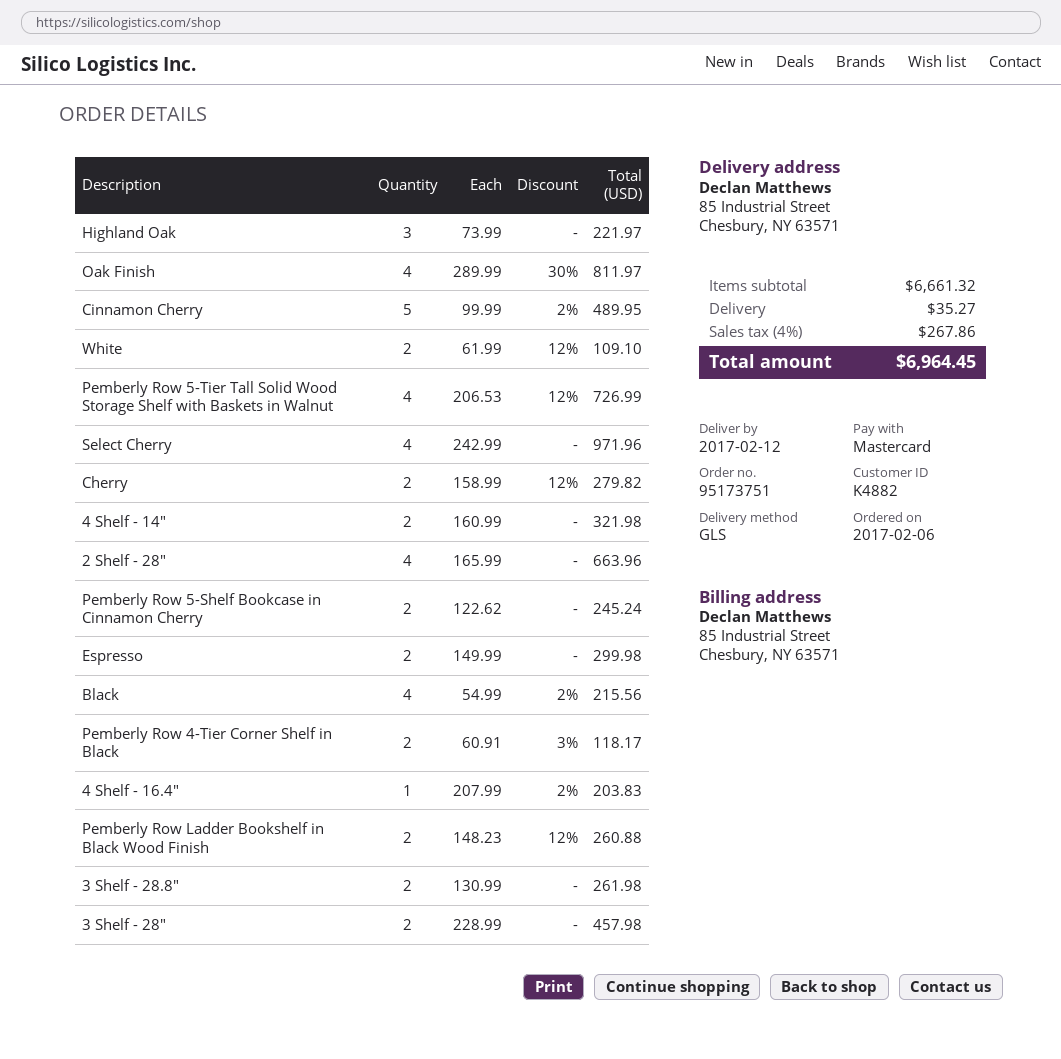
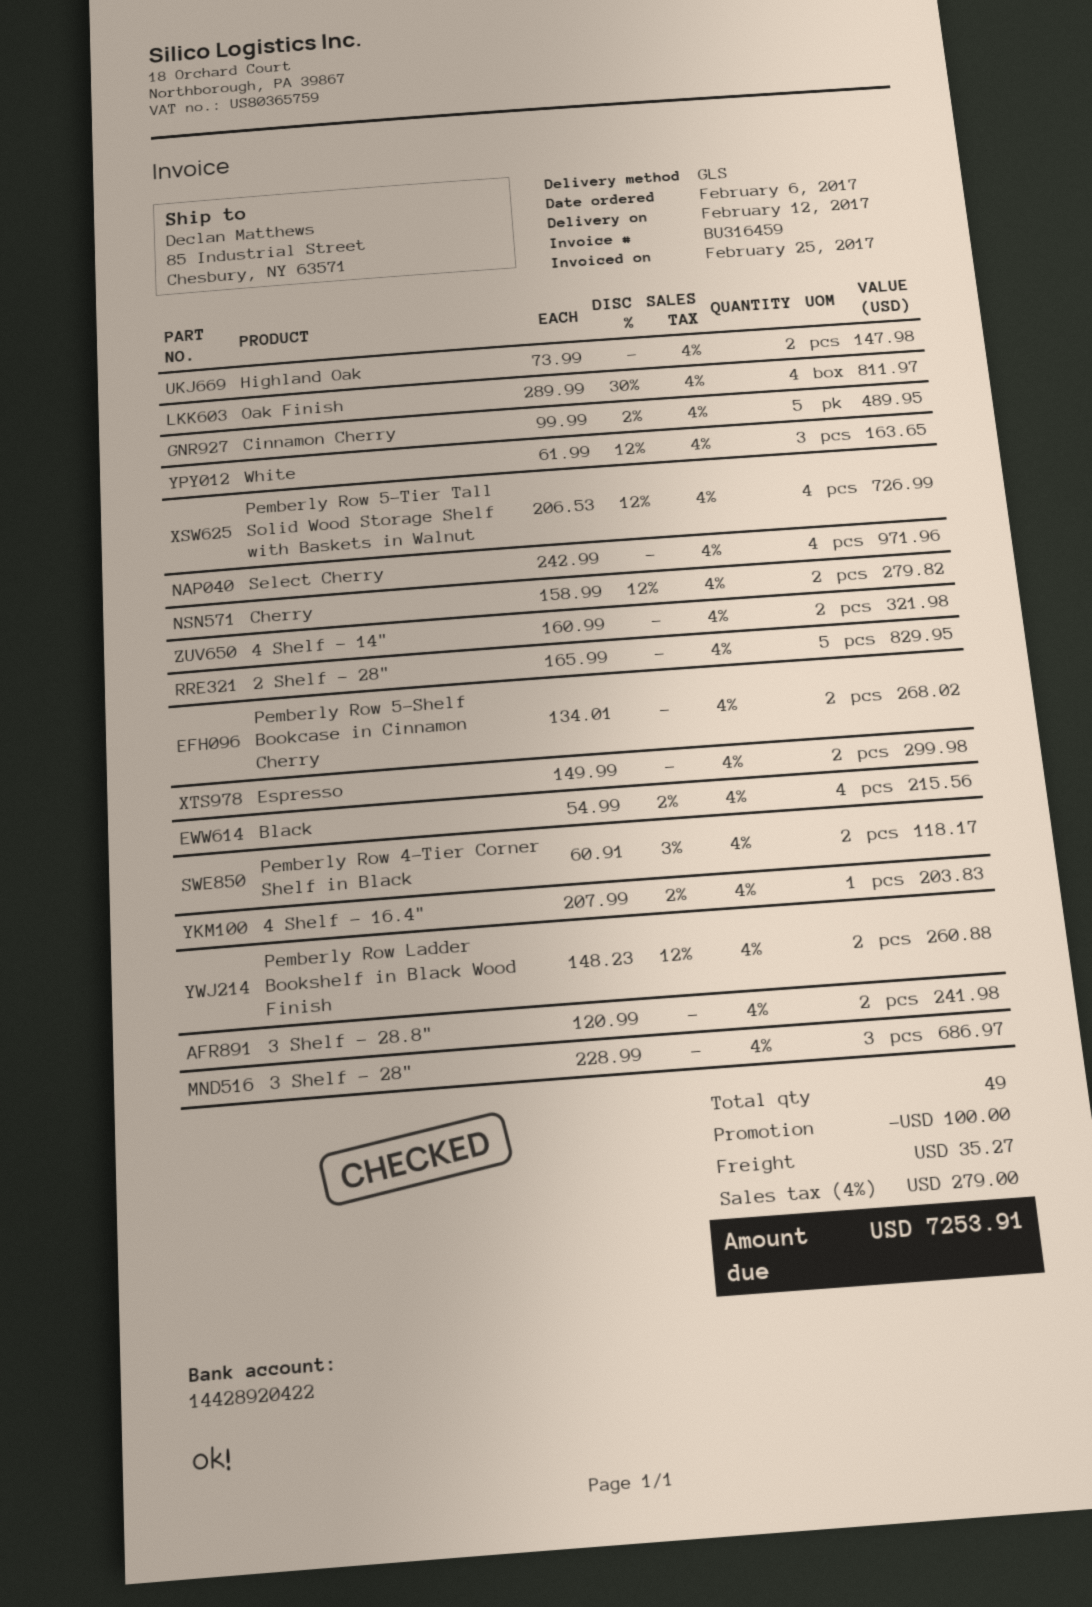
Highland Oak: 3 x 73.99 = 221.97 -> 2 x 73.99 = 147.98
White: 2 x 61.99 - 12% = 109.10 -> 3 x 61.99 - 12% = 163.65
2 Shelf - 28": 4 x 165.99 = 663.96 -> 5 x 165.99 = 829.95
Pemberly Row 5-Shelf Bookcase in Cinnamon Cherry: 2 x 122.62 = 245.24 -> 2 x 134.01 = 268.02
3 Shelf - 28.8": 2 x 130.99 = 261.98 -> 2 x 120.99 = 241.98
3 Shelf - 28": 2 x 228.99 = 457.98 -> 3 x 228.99 = 686.97
discount: none -> 100.00
tax: 4% = 267.86 -> 4% = 279.00
total: 6964.45 -> 7253.91

